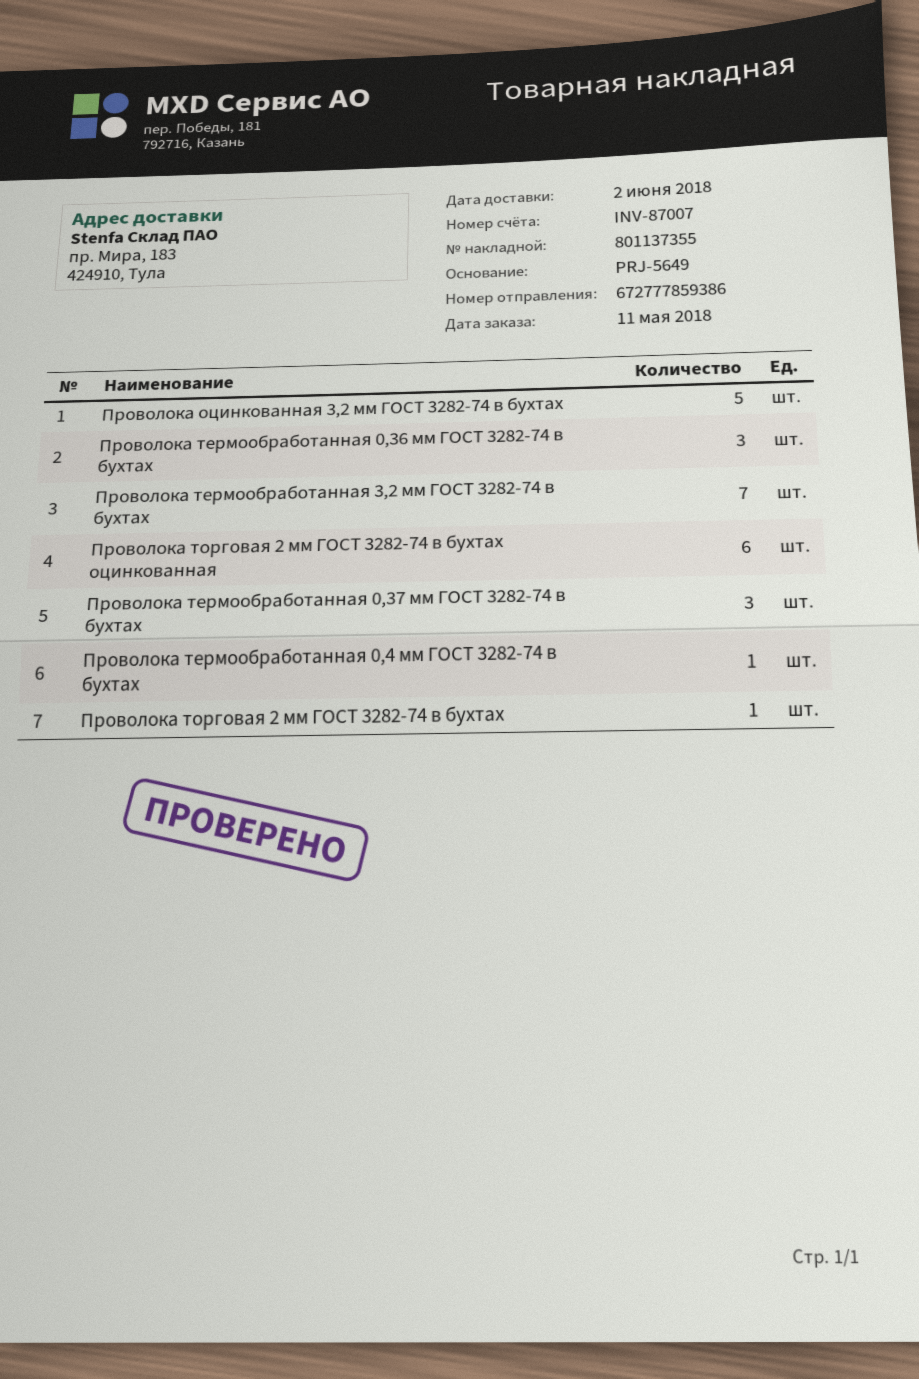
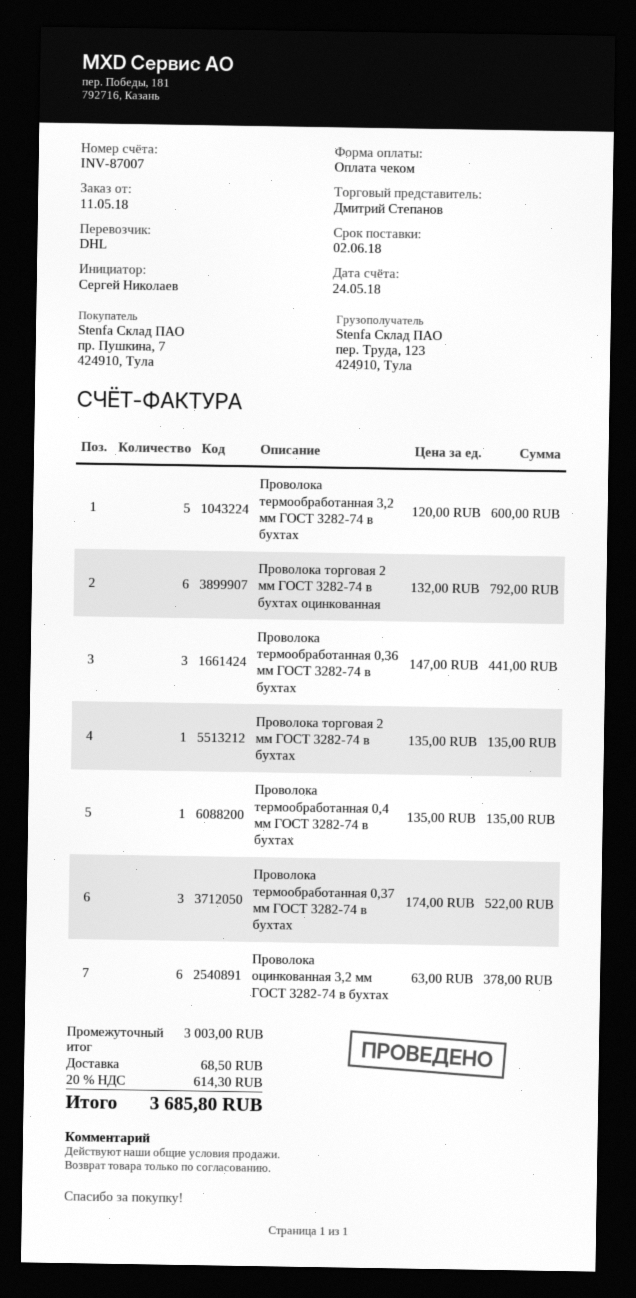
ship to: пр. Мира, 183, 424910, Тула -> пер. Труда, 123, 424910, Тула
Проволока оцинкованная 3,2 мм ГОСТ 3282-74 в бухтах: 5 -> 6
Проволока термообработанная 3,2 мм ГОСТ 3282-74 в бухтах: 7 -> 5

